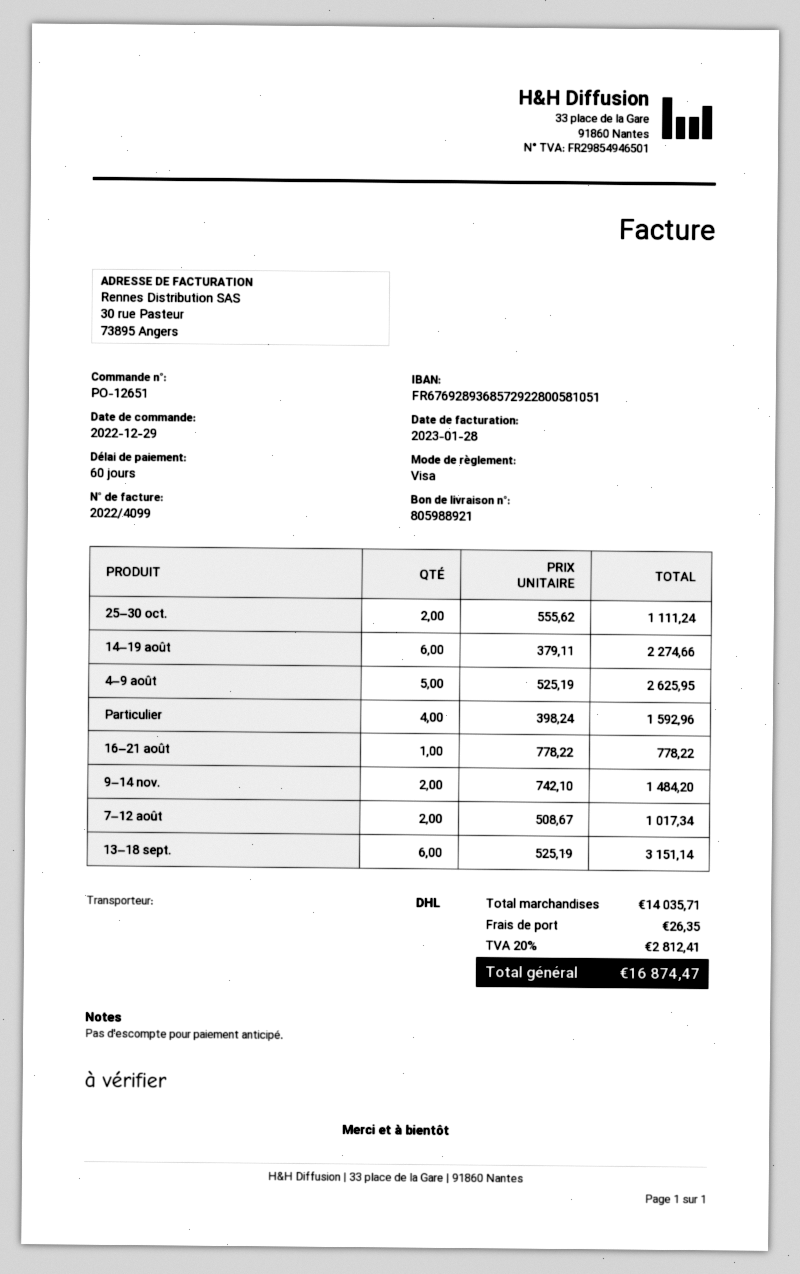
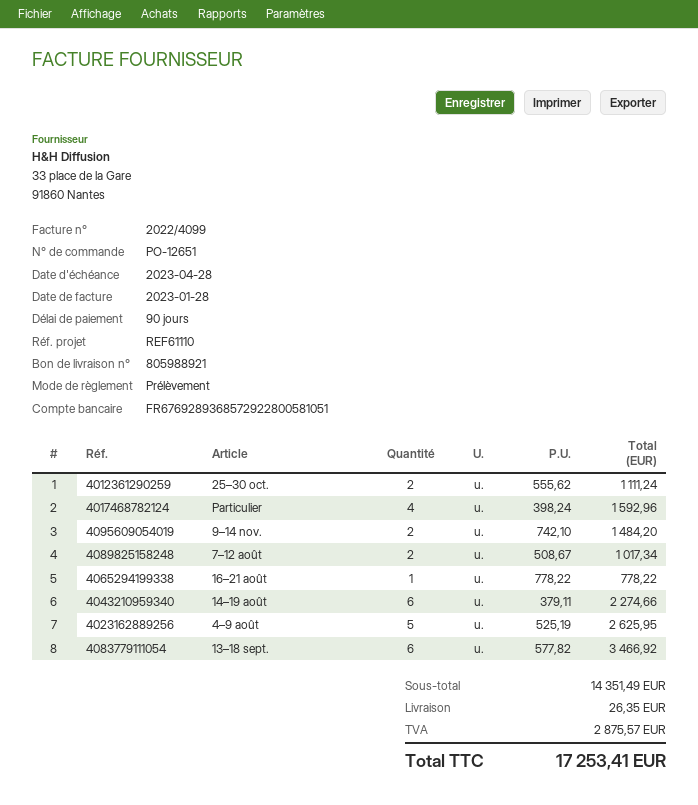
payment terms: 60 days -> 90 days
payment method: Visa -> direct debit
13–18 sept.: 6 x 525.19 = 3151.14 -> 6 x 577.82 = 3466.92
subtotal: 14035.71 -> 14351.49
tax: 2812.41 -> 2875.57
total: 16874.47 -> 17253.41

